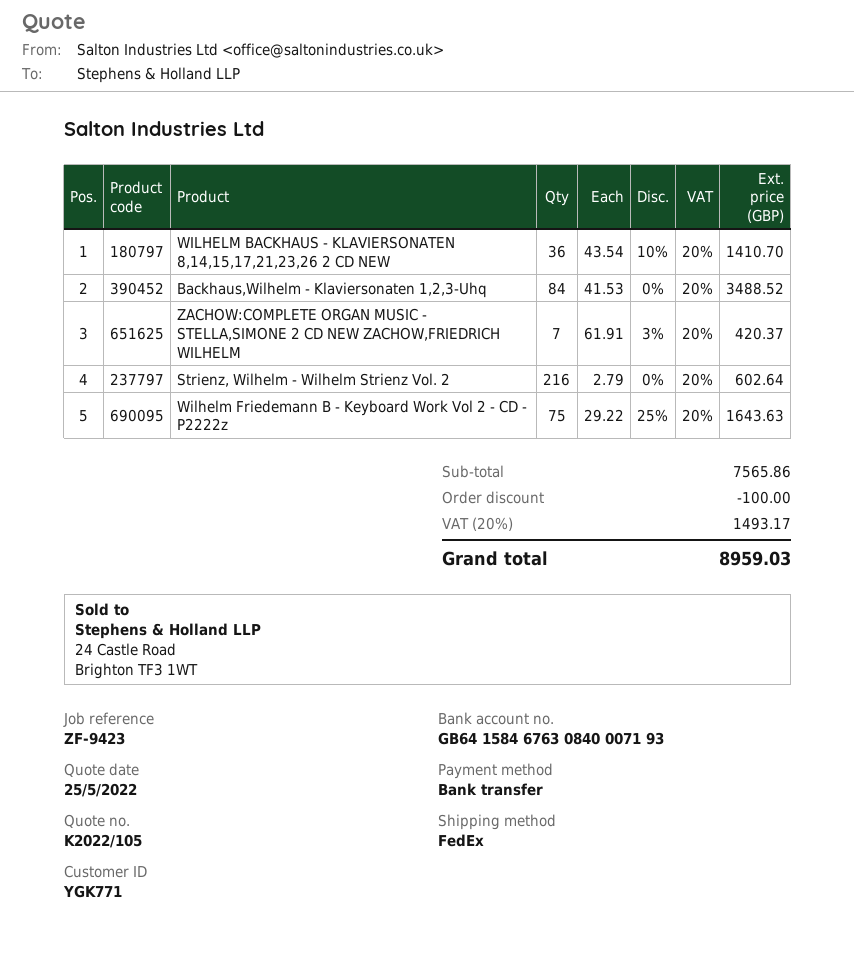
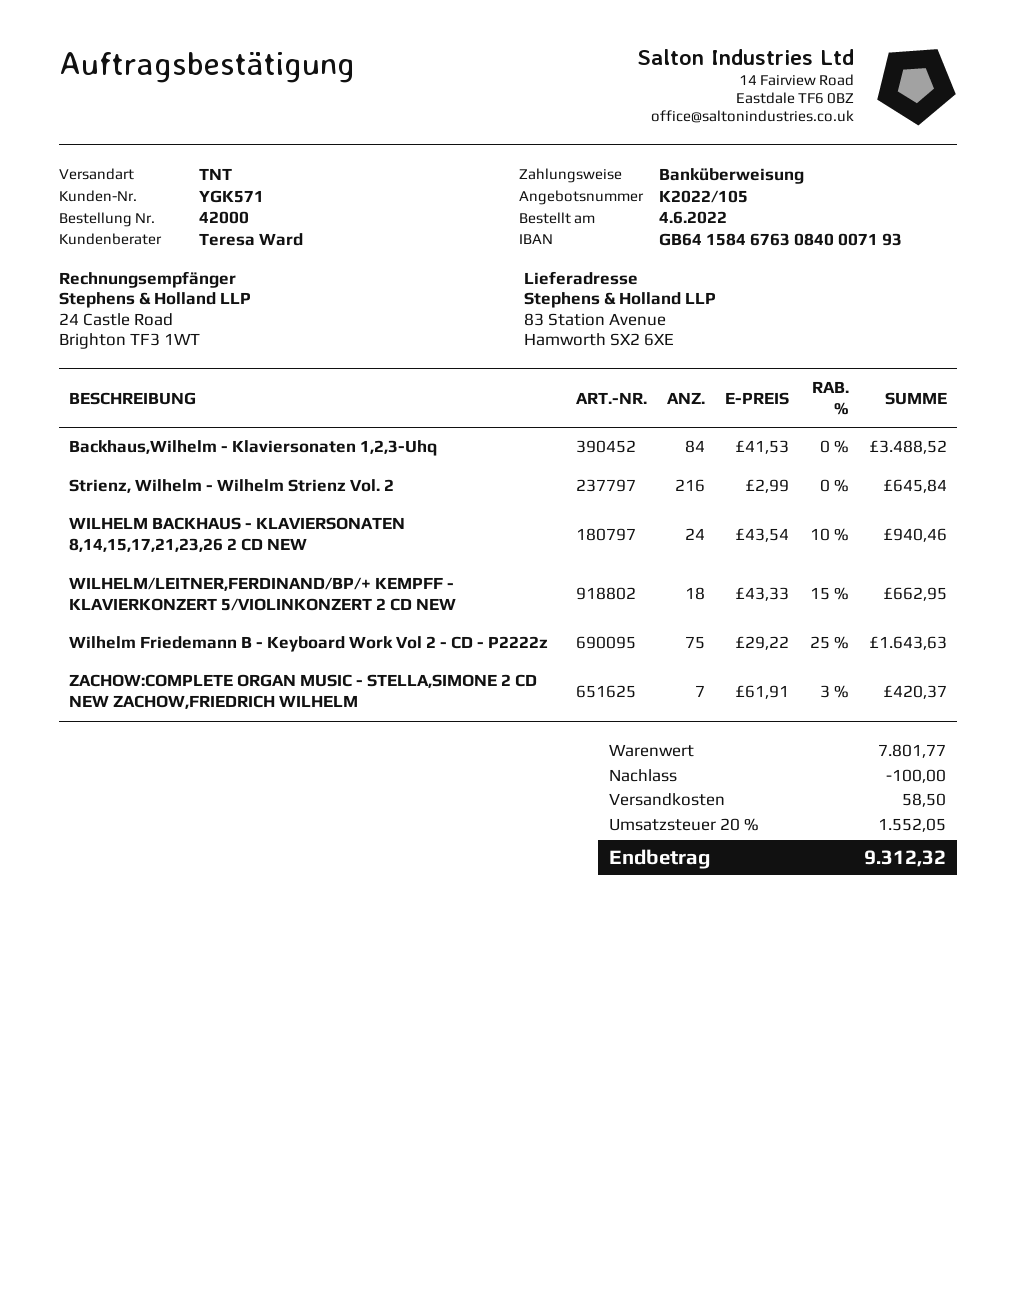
customer number: YGK771 -> YGK571
shipping method: FedEx -> TNT
WILHELM BACKHAUS - KLAVIERSONATEN 8,14,15,17,21,23,26 2 CD NEW: 36 x 43.54 - 10% = 1410.70 -> 24 x 43.54 - 10% = 940.46
Strienz, Wilhelm - Wilhelm Strienz Vol. 2: 216 x 2.79 = 602.64 -> 216 x 2.99 = 645.84
WILHELM/LEITNER,FERDINAND/BP/+ KEMPFF - KLAVIERKONZERT 5/VIOLINKONZERT 2 CD NEW: none -> 18 x 43.33 - 15% = 662.95
subtotal: 7565.86 -> 7801.77
shipping: none -> 58.50
tax: 20% = 1493.17 -> 20% = 1552.05
total: 8959.03 -> 9312.32

